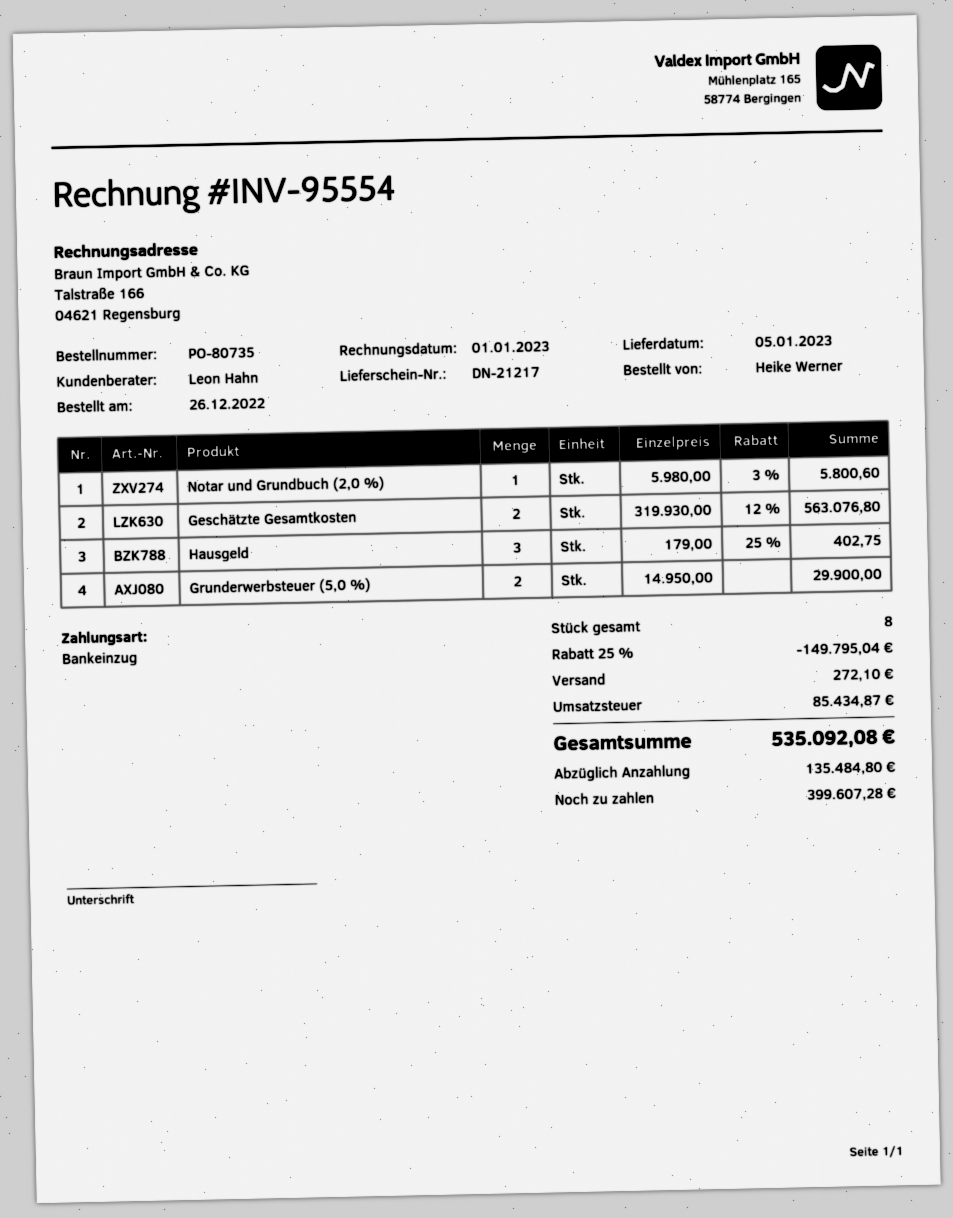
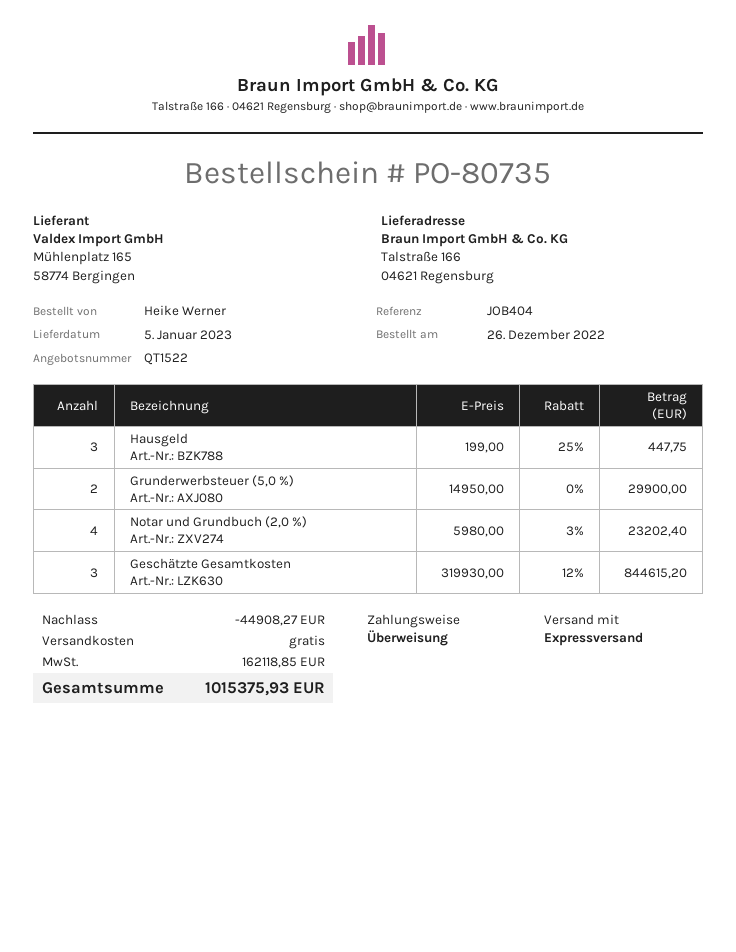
payment method: direct debit -> bank transfer
Notar und Grundbuch (2,0 %): 1 x 5980.00 - 3% = 5800.60 -> 4 x 5980.00 - 3% = 23202.40
Geschätzte Gesamtkosten: 2 x 319930.00 - 12% = 563076.80 -> 3 x 319930.00 - 12% = 844615.20
Hausgeld: 3 x 179.00 - 25% = 402.75 -> 3 x 199.00 - 25% = 447.75
discount: 149795.04 -> 44908.27
shipping: 272.10 -> 0.00
tax: 85434.87 -> 162118.85
total: 535092.08 -> 1015375.93

